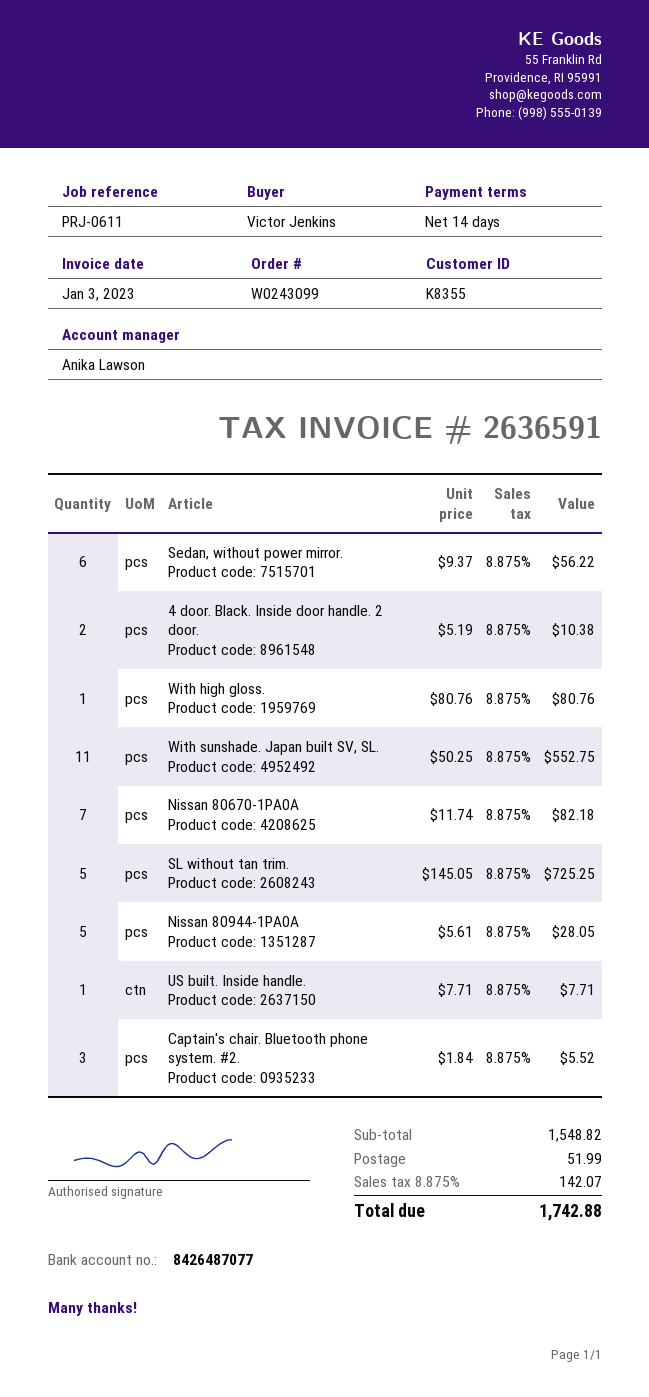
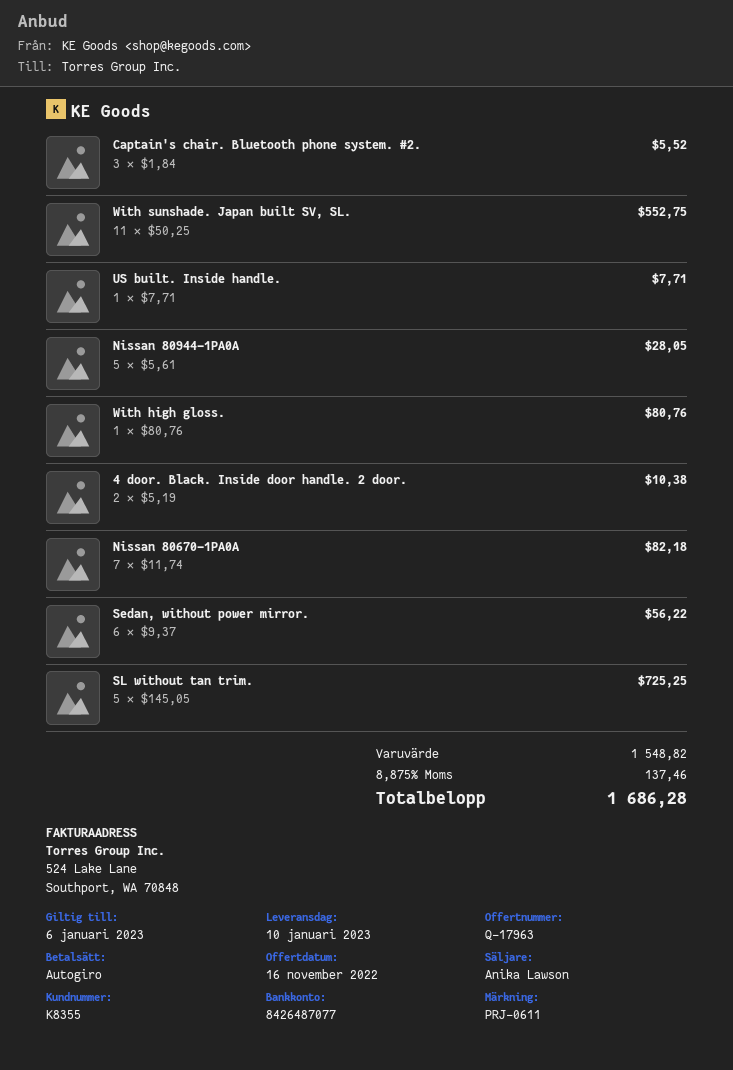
shipping: 51.99 -> none
tax: 8.875% = 142.07 -> 8.875% = 137.46
total: 1742.88 -> 1686.28

